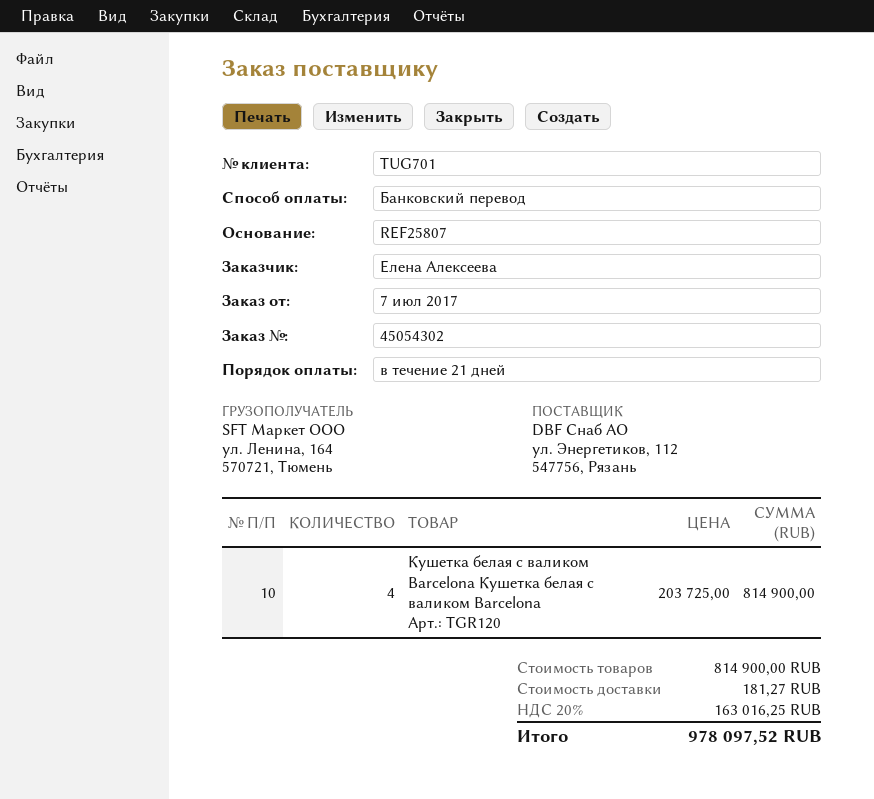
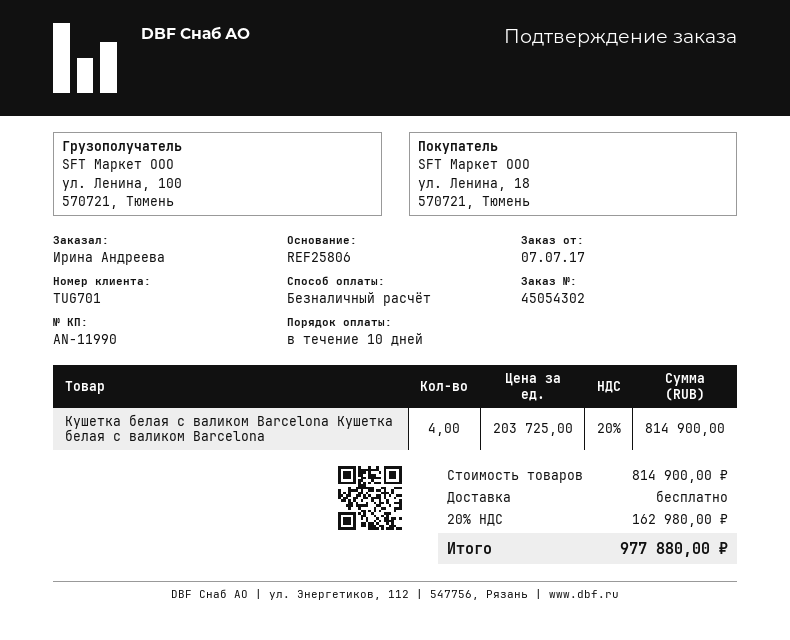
payment terms: 21 days -> 10 days
reference: REF25807 -> REF25806
ordered by: Елена Алексеева -> Ирина Андреева
ship to: ул. Ленина, 164, 570721, Тюмень -> ул. Ленина, 100, 570721, Тюмень
shipping: 181.27 -> 0.00
tax: 20% = 163016.25 -> 20% = 162980.00
total: 978097.52 -> 977880.00

